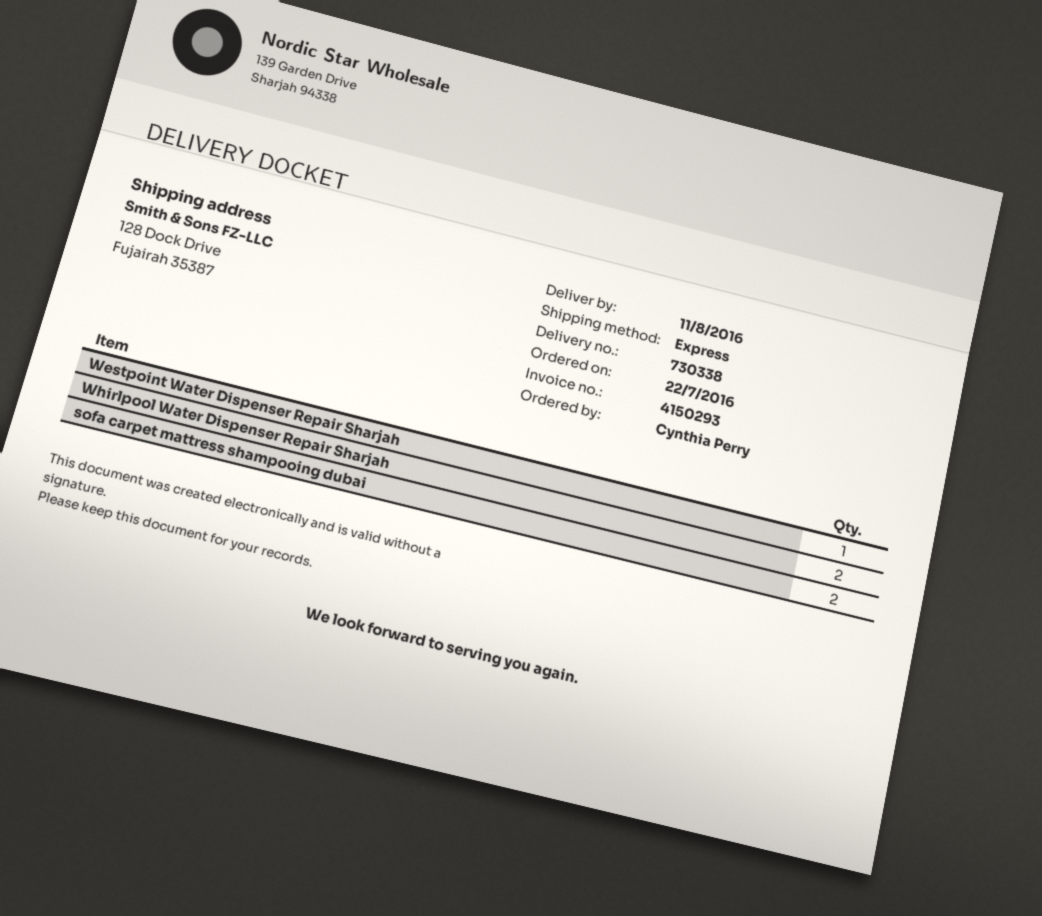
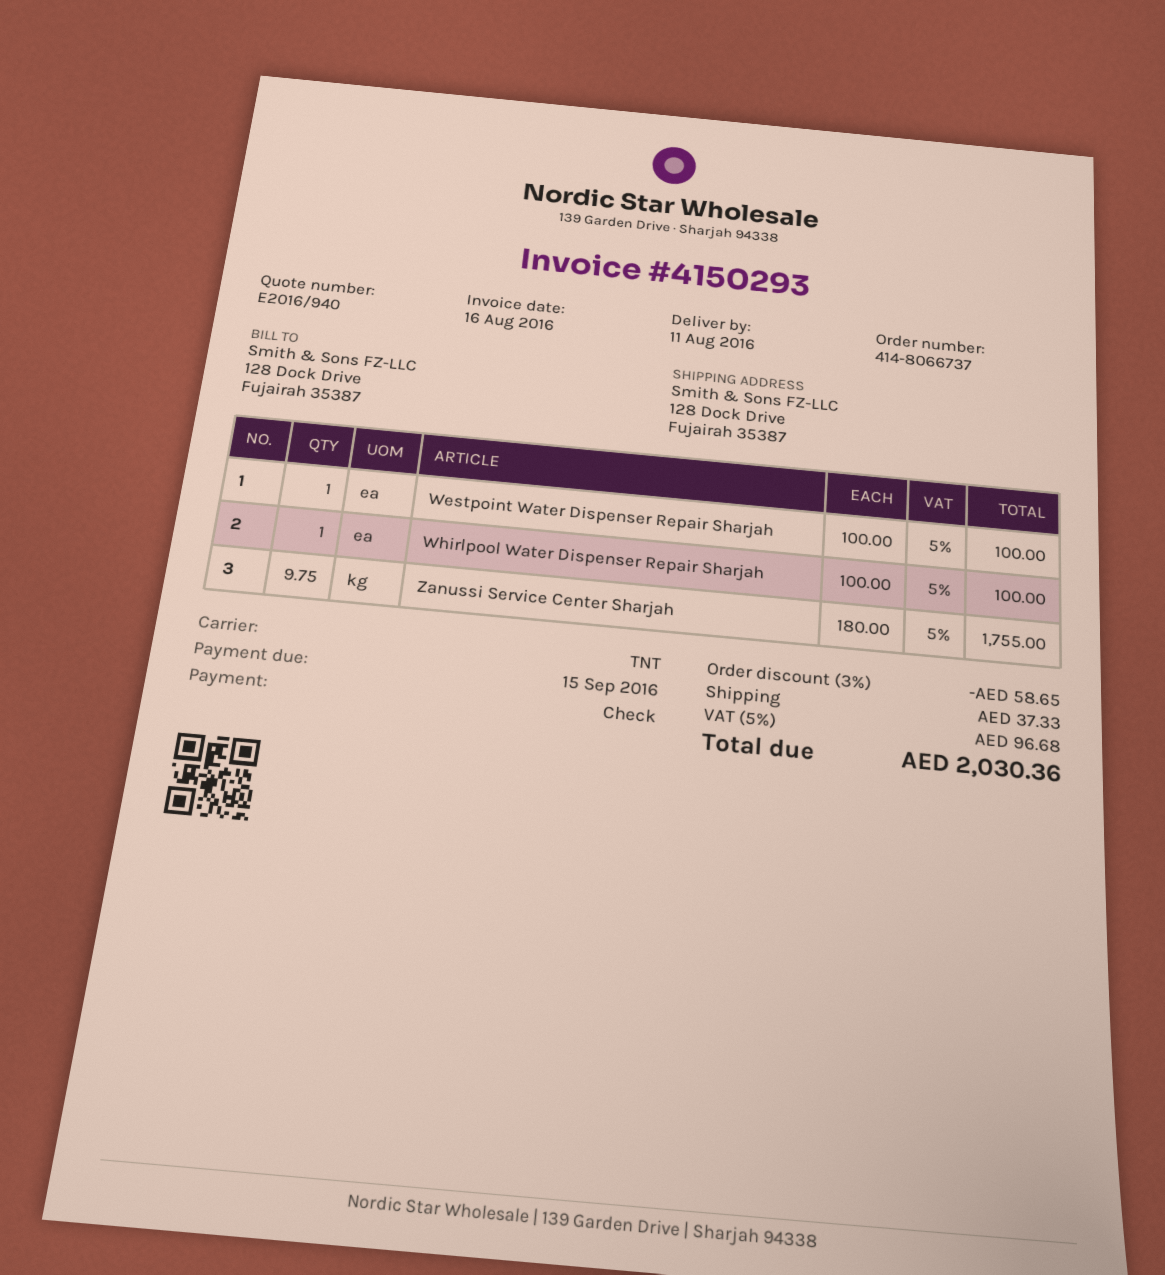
shipping method: express -> TNT
Whirlpool Water Dispenser Repair Sharjah: 2 -> 1
sofa carpet mattress shampooing dubai: 2 -> none
Zanussi Service Center Sharjah: none -> 9.75

